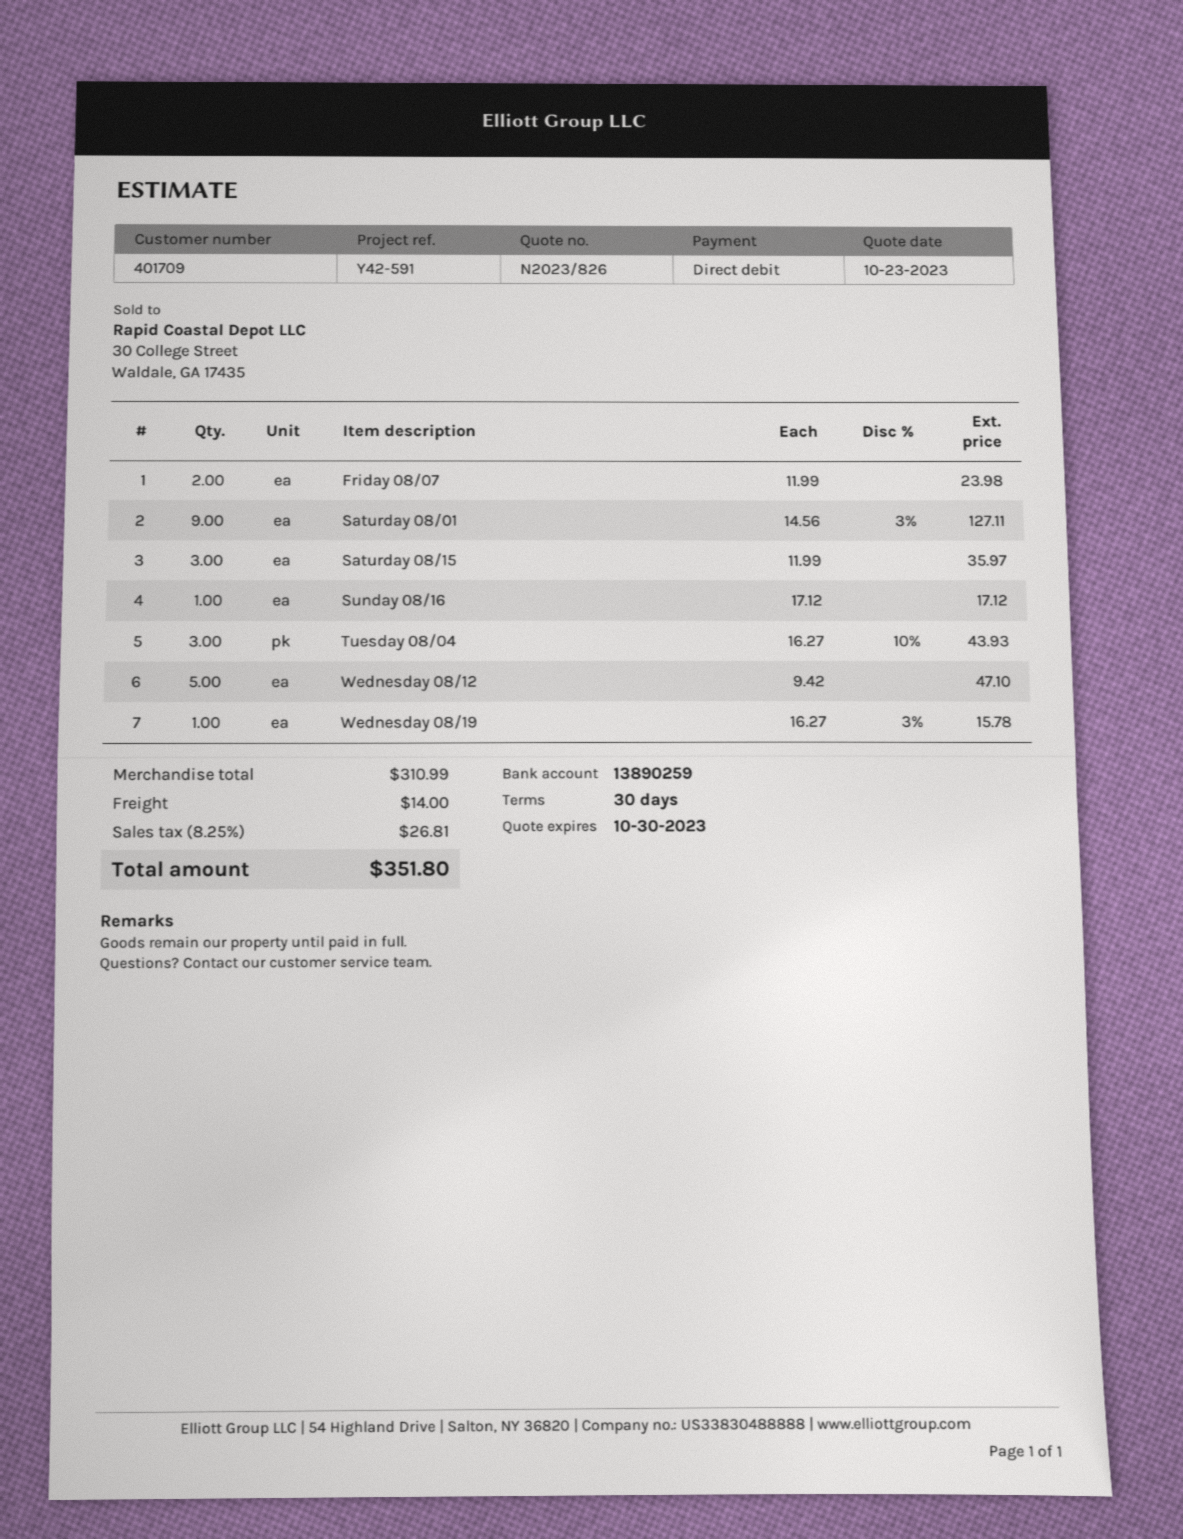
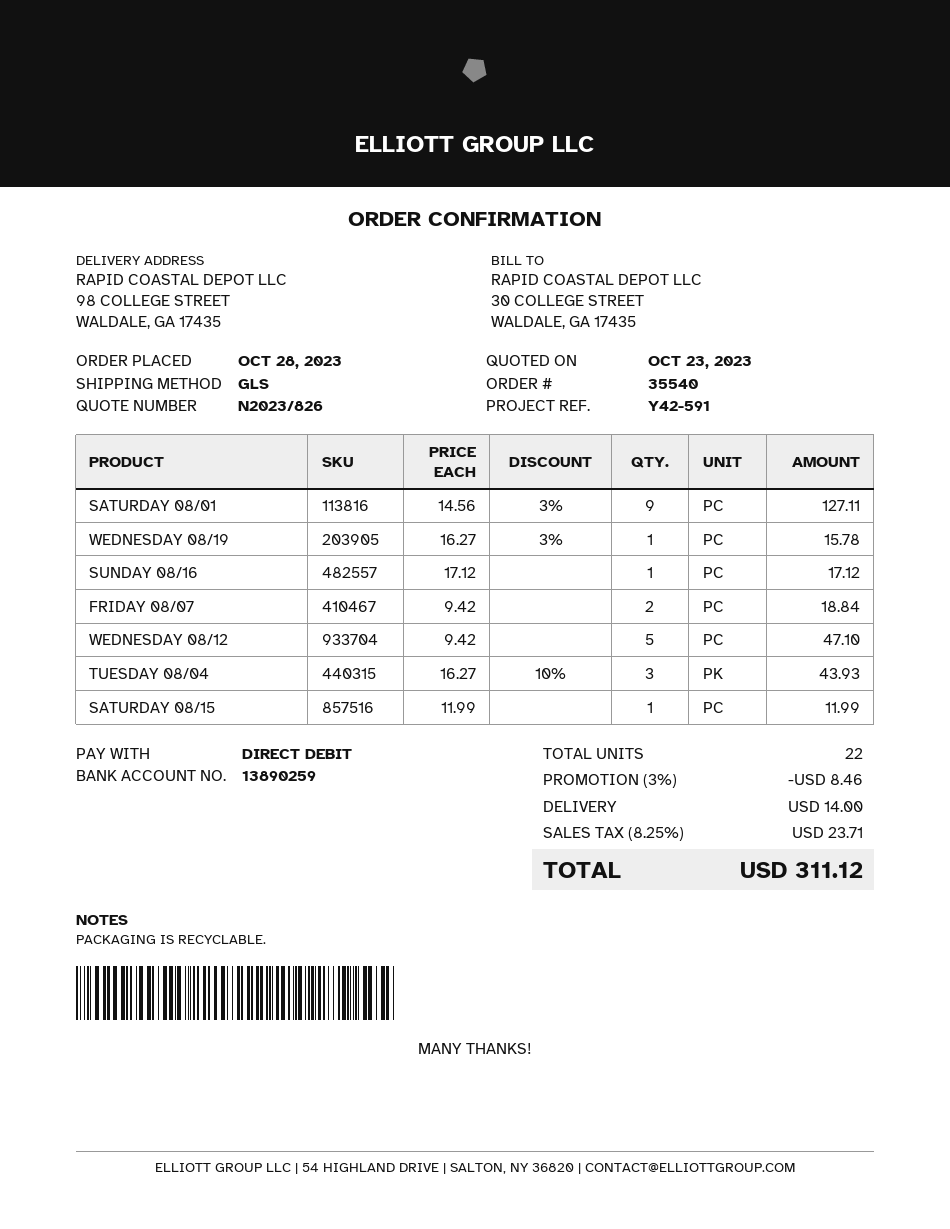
Friday 08/07: 2 x 11.99 = 23.98 -> 2 x 9.42 = 18.84
Saturday 08/15: 3 x 11.99 = 35.97 -> 1 x 11.99 = 11.99
discount: none -> 3% = 8.46
tax: 8.25% = 26.81 -> 8.25% = 23.71
total: 351.80 -> 311.12

